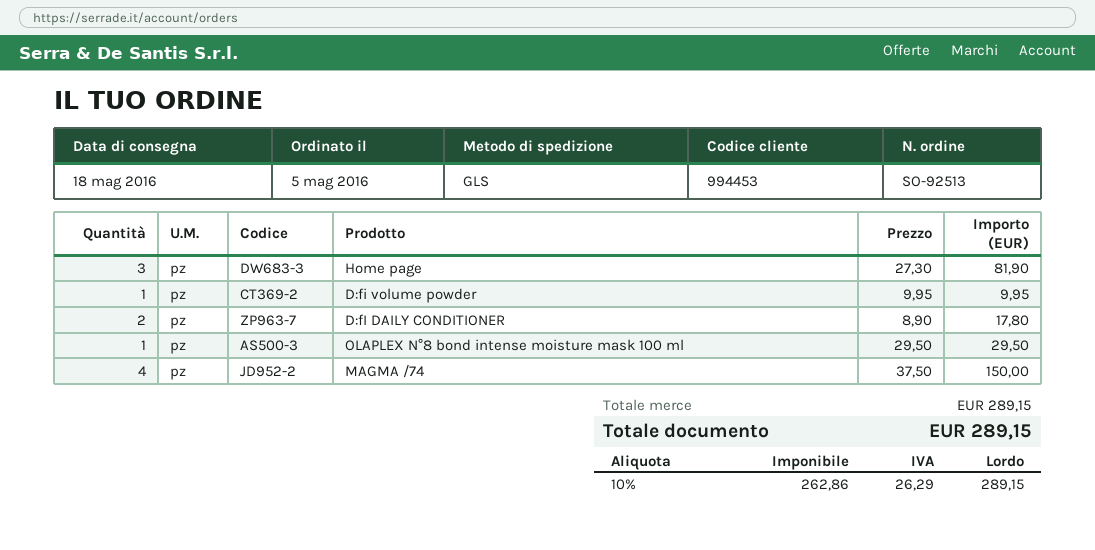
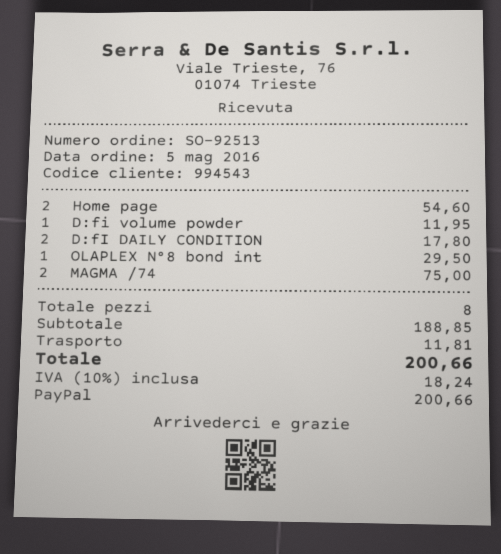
customer number: 994453 -> 994543
Home page: 3 for 81.90 -> 2 for 54.60
D:fi volume powder: 1 for 9.95 -> 1 for 11.95
MAGMA /74: 4 for 150.00 -> 2 for 75.00
subtotal: 289.15 -> 188.85
shipping: none -> 11.81
tax: 10% = 26.29 -> 10% = 18.24
total: 289.15 -> 200.66

